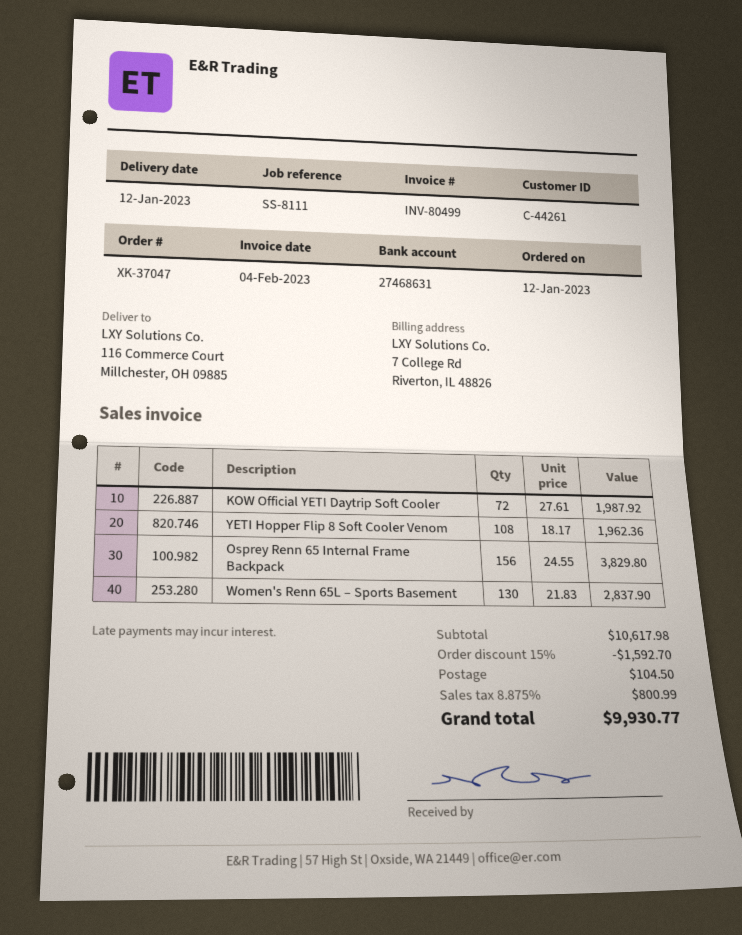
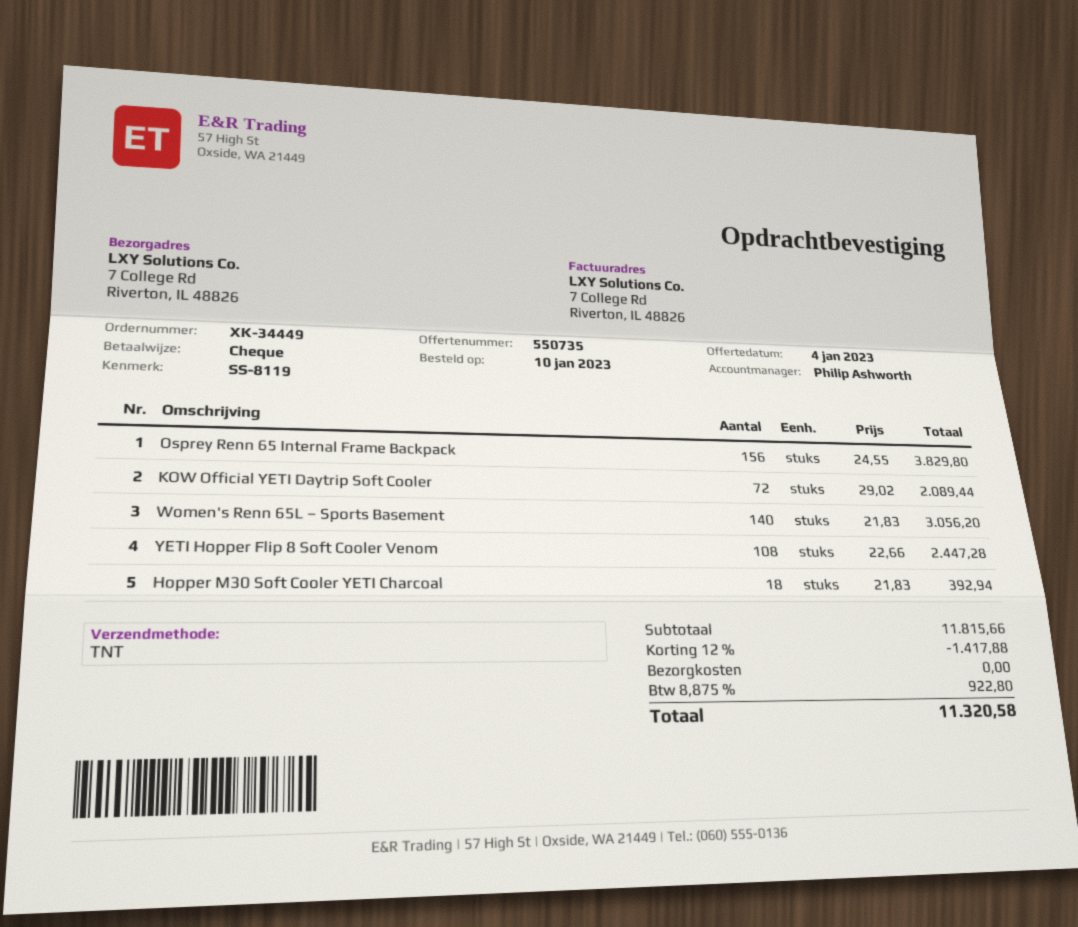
order number: XK-37047 -> XK-34449
order date: 2023-01-12 -> 2023-01-10
reference: SS-8111 -> SS-8119
ship to: 116 Commerce Court, Millchester, OH 09885 -> 7 College Rd, Riverton, IL 48826
KOW Official YETI Daytrip Soft Cooler: 72 x 27.61 = 1987.92 -> 72 x 29.02 = 2089.44
YETI Hopper Flip 8 Soft Cooler Venom: 108 x 18.17 = 1962.36 -> 108 x 22.66 = 2447.28
Women's Renn 65L – Sports Basement: 130 x 21.83 = 2837.90 -> 140 x 21.83 = 3056.20
Hopper M30 Soft Cooler YETI Charcoal: none -> 18 x 21.83 = 392.94
subtotal: 10617.98 -> 11815.66
discount: 15% = 1592.70 -> 12% = 1417.88
shipping: 104.50 -> 0.00
tax: 8.875% = 800.99 -> 8.875% = 922.80
total: 9930.77 -> 11320.58

